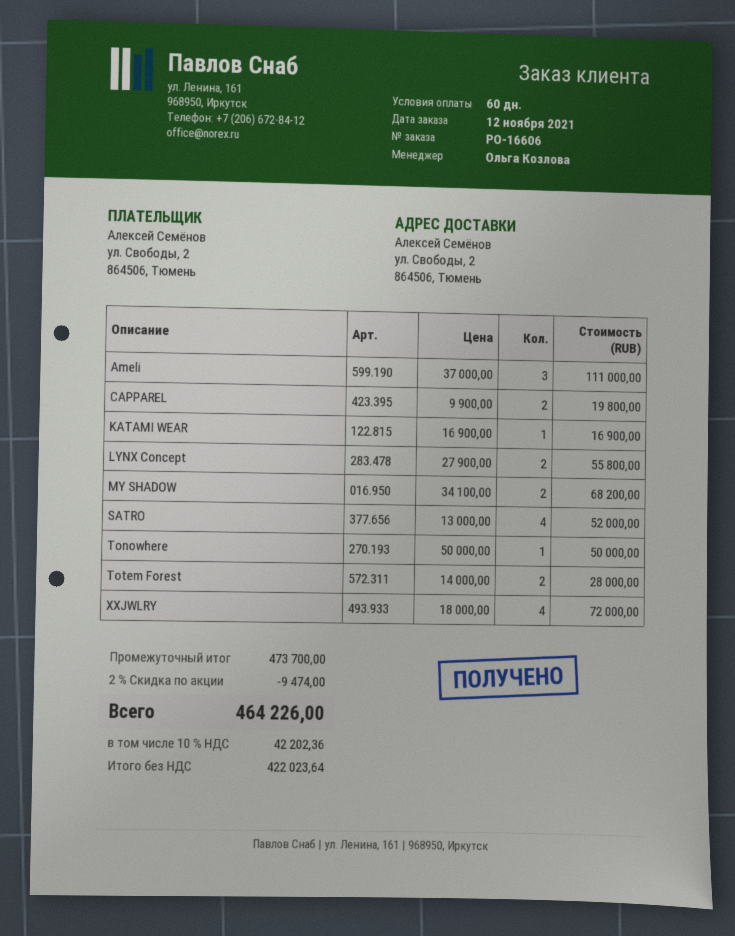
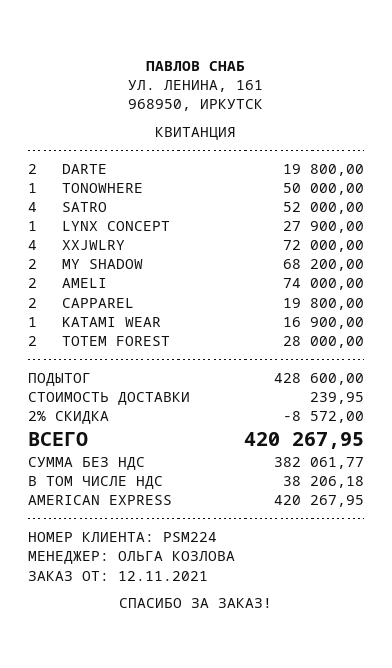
Ameli: 3 for 111000.00 -> 2 for 74000.00
LYNX Concept: 2 for 55800.00 -> 1 for 27900.00
DARTE: none -> 2 for 19800.00
subtotal: 473700.00 -> 428600.00
discount: 2% = 9474.00 -> 2% = 8572.00
shipping: none -> 239.95
net: 422023.64 -> 382061.77
tax: 42202.36 -> 38206.18
total: 464226.00 -> 420267.95

